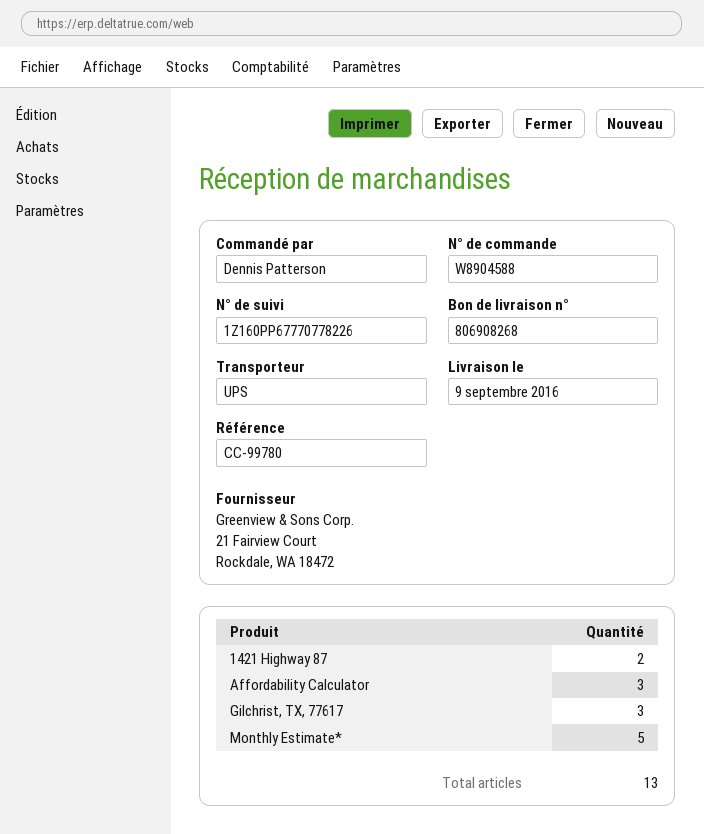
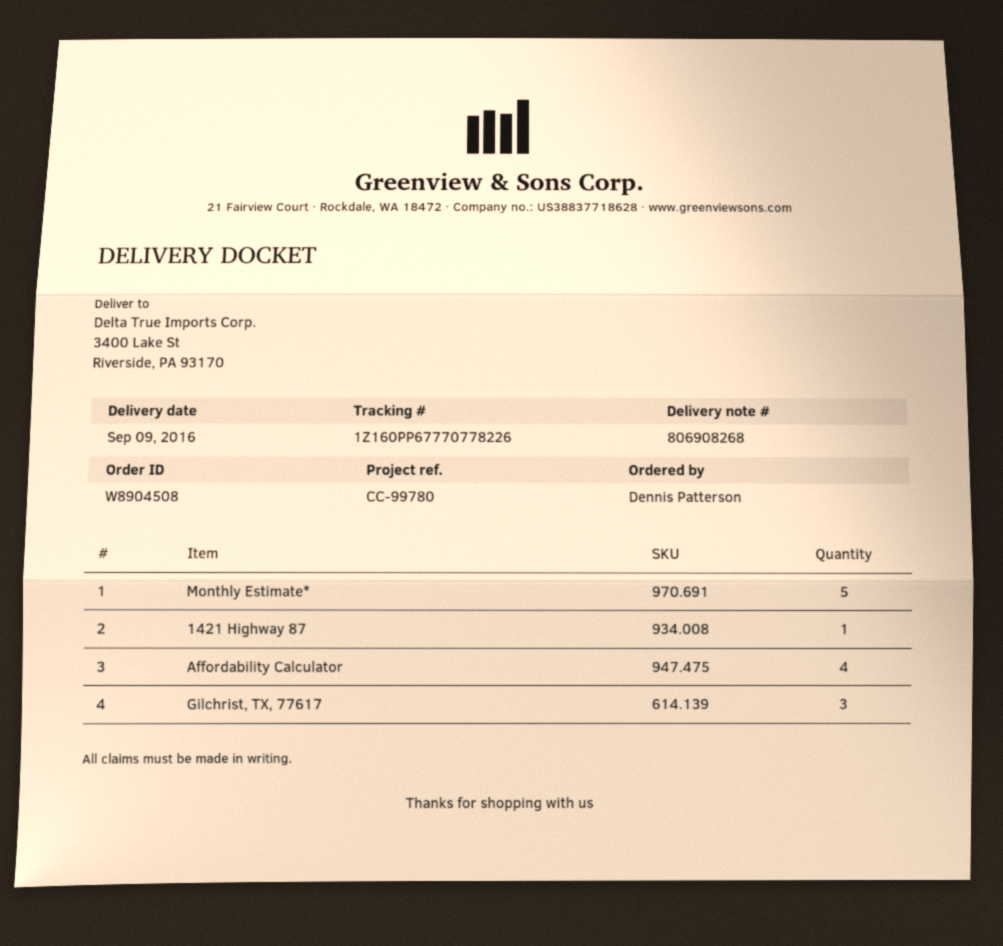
order number: W8904588 -> W8904508
1421 Highway 87: 2 -> 1
Affordability Calculator: 3 -> 4

